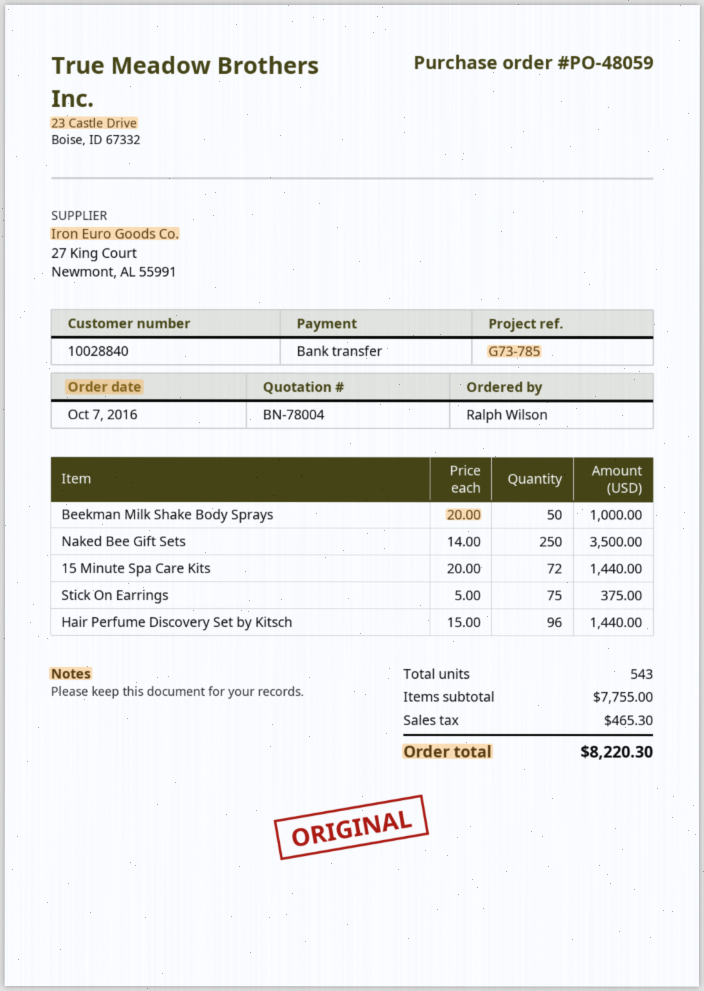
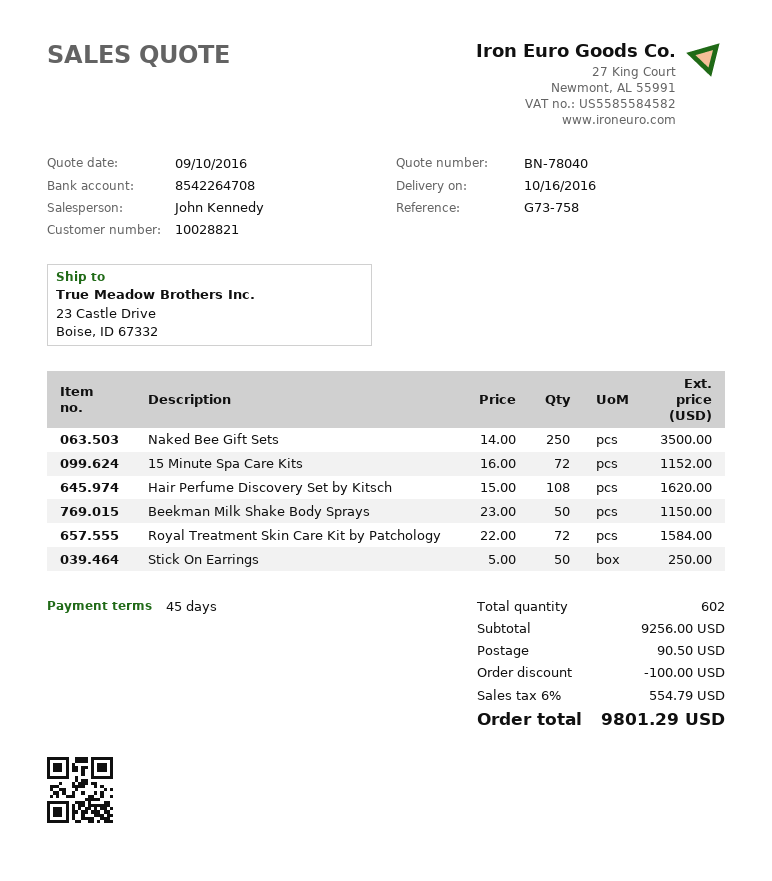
quote number: BN-78004 -> BN-78040
customer number: 10028840 -> 10028821
reference: G73-785 -> G73-758
Beekman Milk Shake Body Sprays: 50 x 20.00 = 1000.00 -> 50 x 23.00 = 1150.00
15 Minute Spa Care Kits: 72 x 20.00 = 1440.00 -> 72 x 16.00 = 1152.00
Stick On Earrings: 75 x 5.00 = 375.00 -> 50 x 5.00 = 250.00
Hair Perfume Discovery Set by Kitsch: 96 x 15.00 = 1440.00 -> 108 x 15.00 = 1620.00
Royal Treatment Skin Care Kit by Patchology: none -> 72 x 22.00 = 1584.00
total quantity: 543 -> 602
subtotal: 7755.00 -> 9256.00
discount: none -> 100.00
shipping: none -> 90.50
tax: 465.30 -> 554.79
total: 8220.30 -> 9801.29

